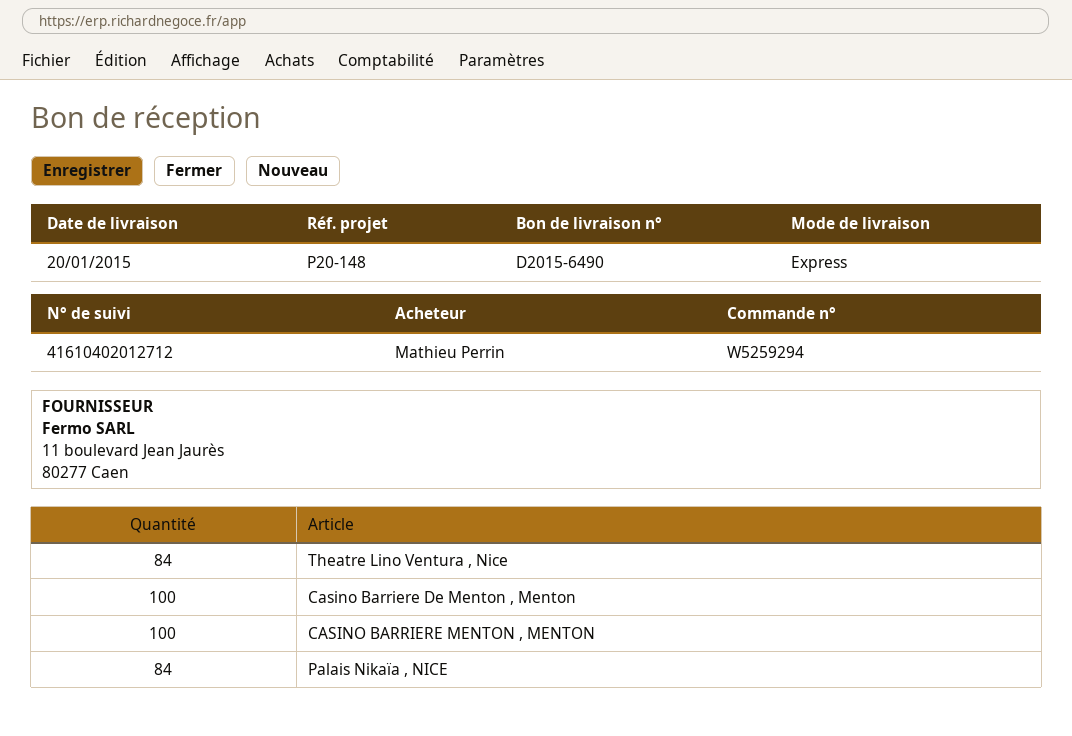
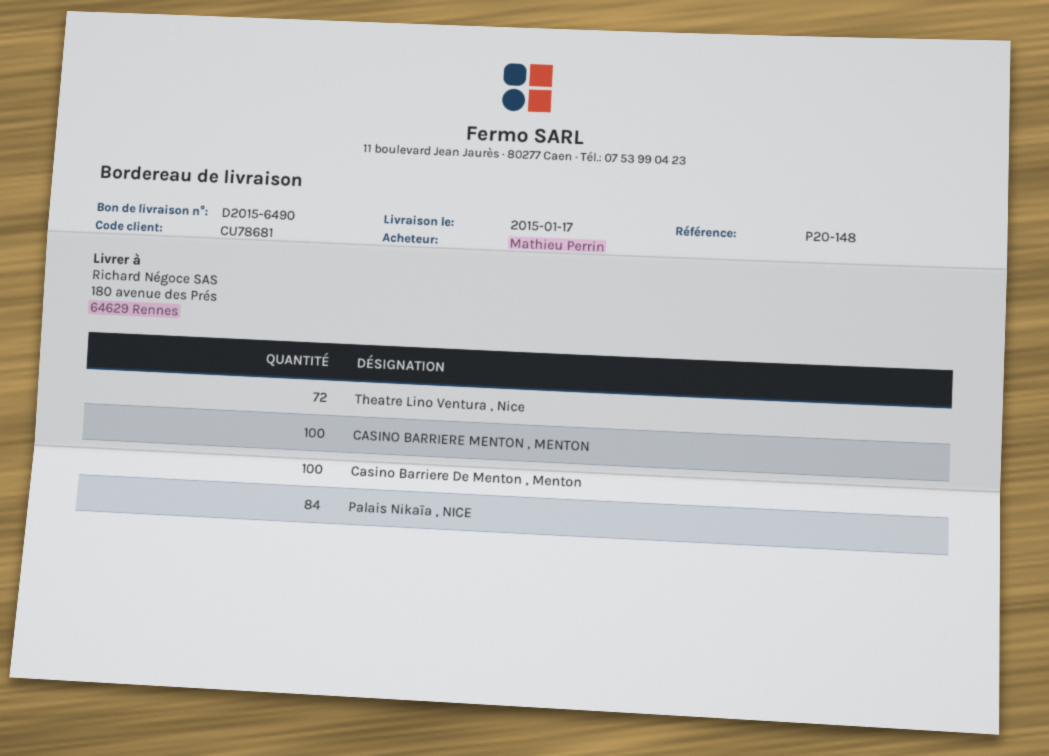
delivery date: 2015-01-20 -> 2015-01-17
Theatre Lino Ventura , Nice: 84 -> 72

